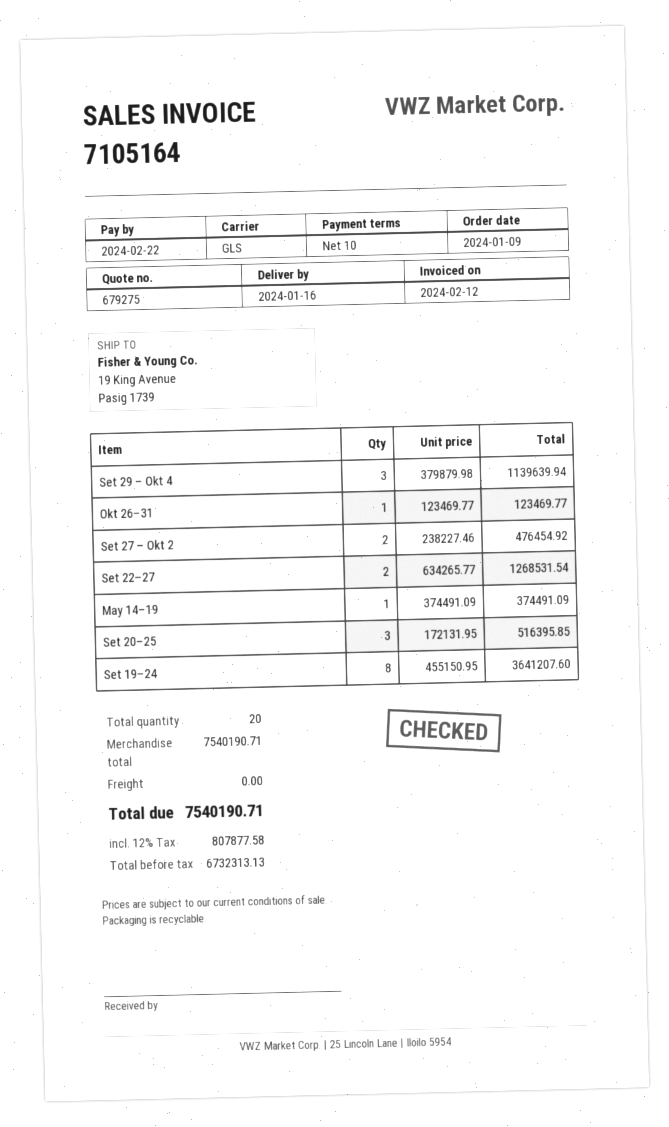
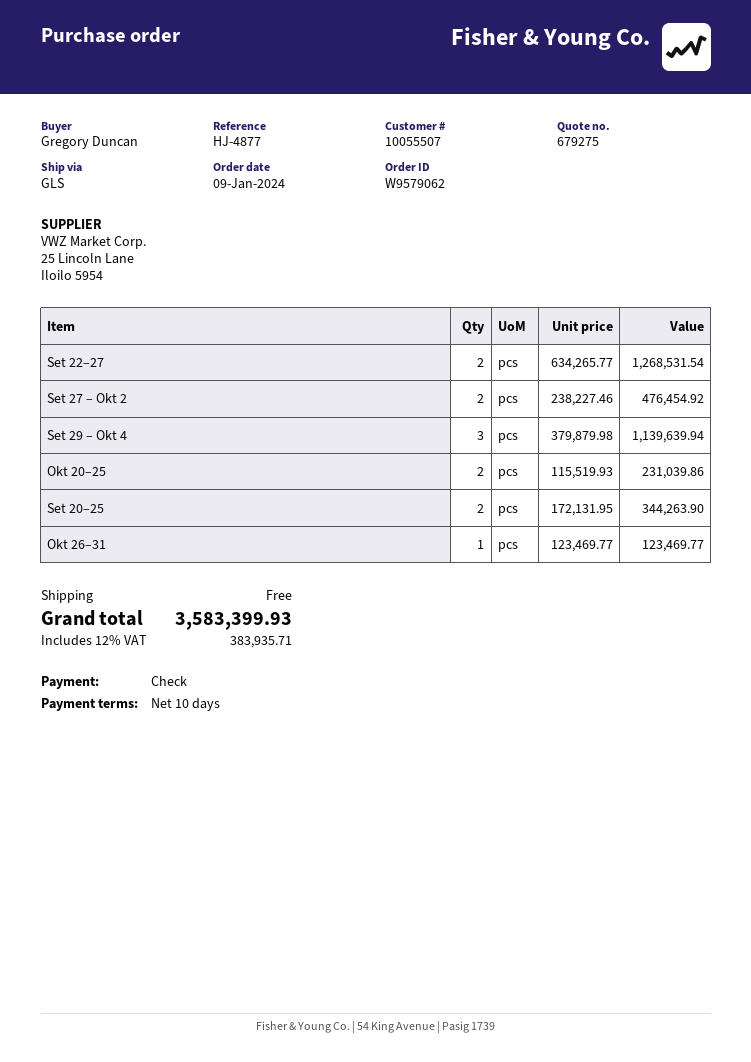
May 14–19: 1 x 374491.09 = 374491.09 -> none
Set 20–25: 3 x 172131.95 = 516395.85 -> 2 x 172131.95 = 344263.90
Set 19–24: 8 x 455150.95 = 3641207.60 -> none
Okt 20–25: none -> 2 x 115519.93 = 231039.86
tax: 12% = 807877.58 -> 12% = 383935.71
total: 7540190.71 -> 3583399.93

